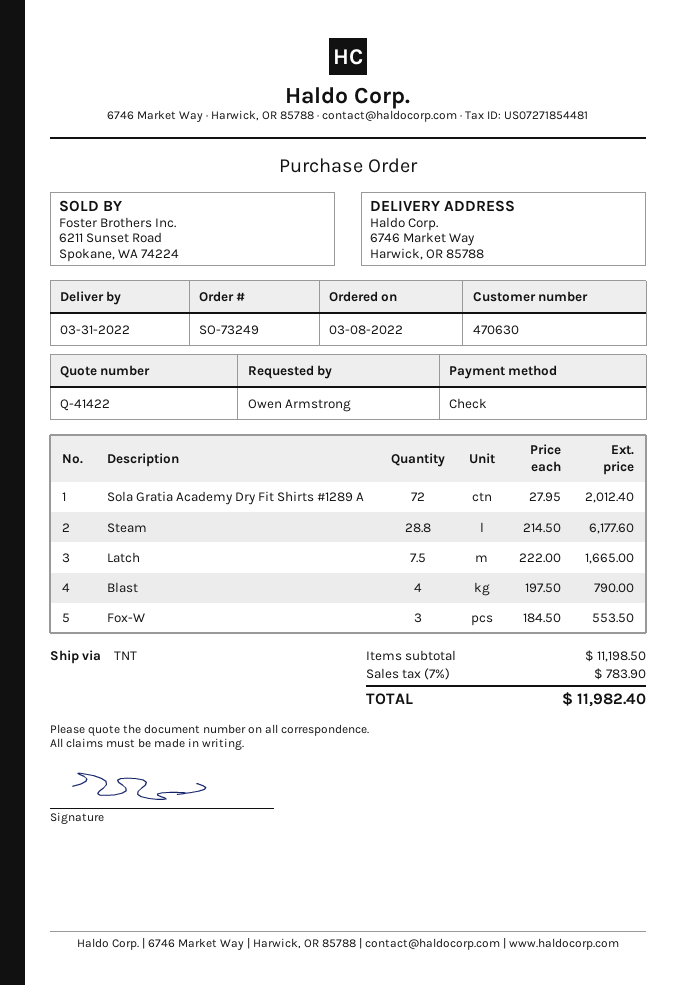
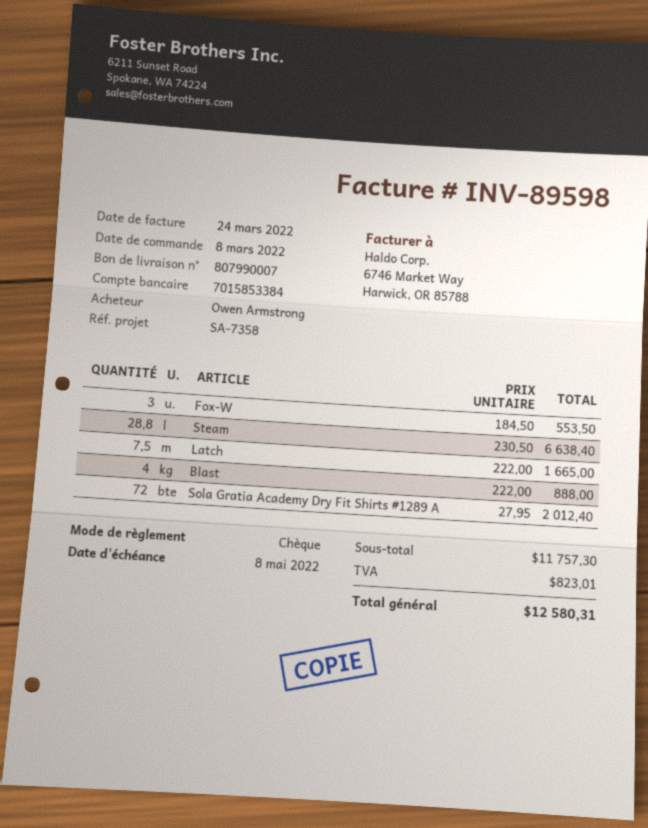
Steam: 28.8 x 214.50 = 6177.60 -> 28.8 x 230.50 = 6638.40
Blast: 4 x 197.50 = 790.00 -> 4 x 222.00 = 888.00
subtotal: 11198.50 -> 11757.30
tax: 783.90 -> 823.01
total: 11982.40 -> 12580.31

